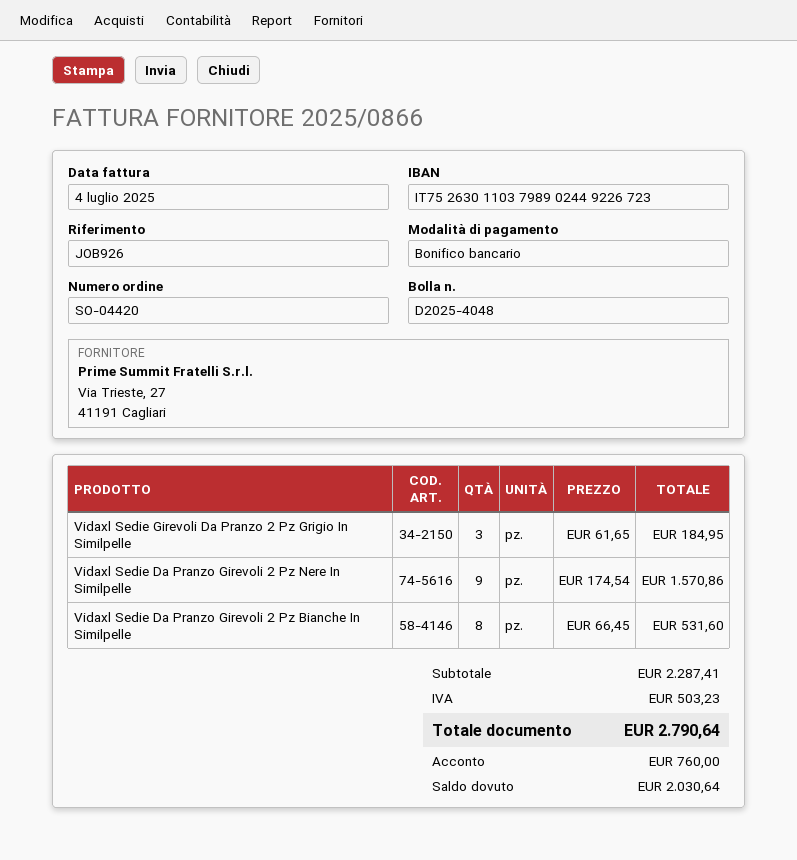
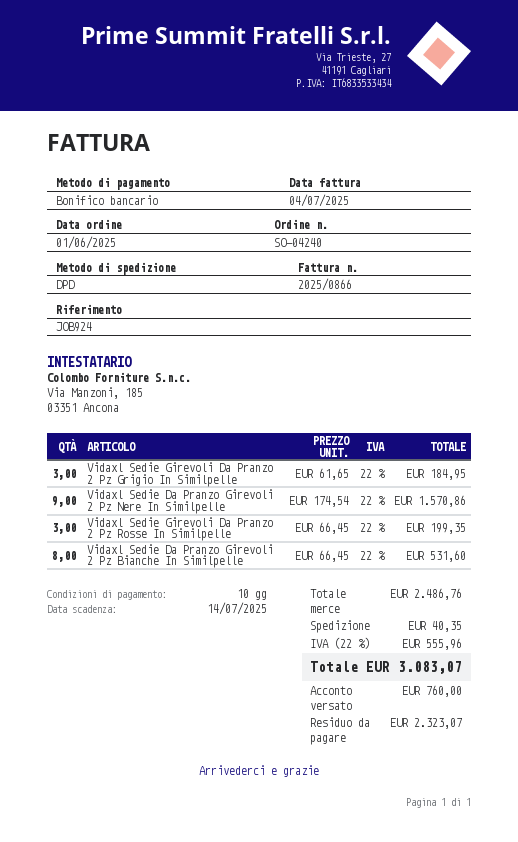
order number: SO-04420 -> SO-04240
reference: JOB926 -> JOB924
Vidaxl Sedie Girevoli Da Pranzo 2 Pz Rosse In Similpelle: none -> 3 x 66.45 = 199.35
subtotal: 2287.41 -> 2486.76
shipping: none -> 40.35
tax: 503.23 -> 555.96
total: 2790.64 -> 3083.07
balance: 2030.64 -> 2323.07

